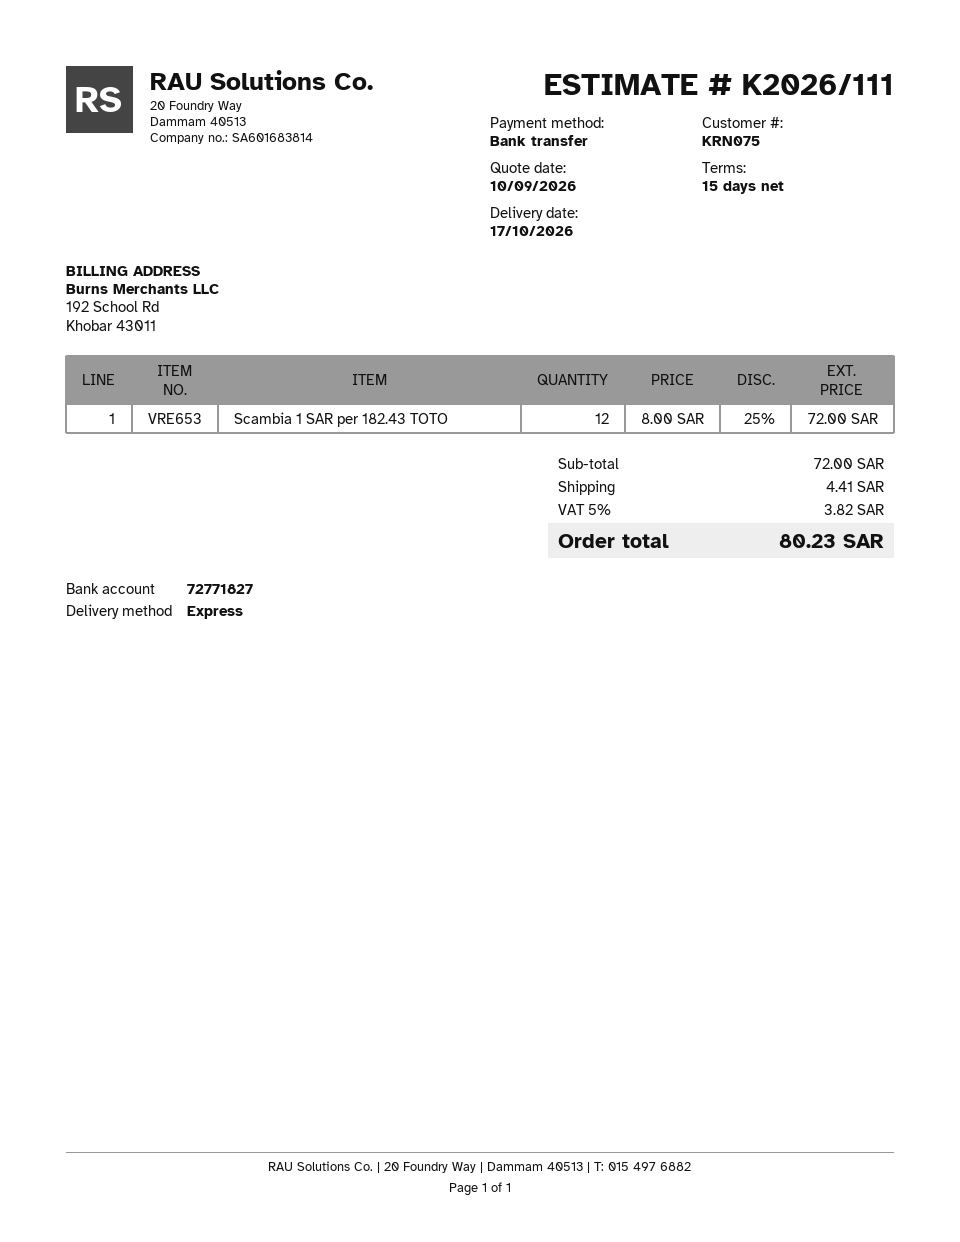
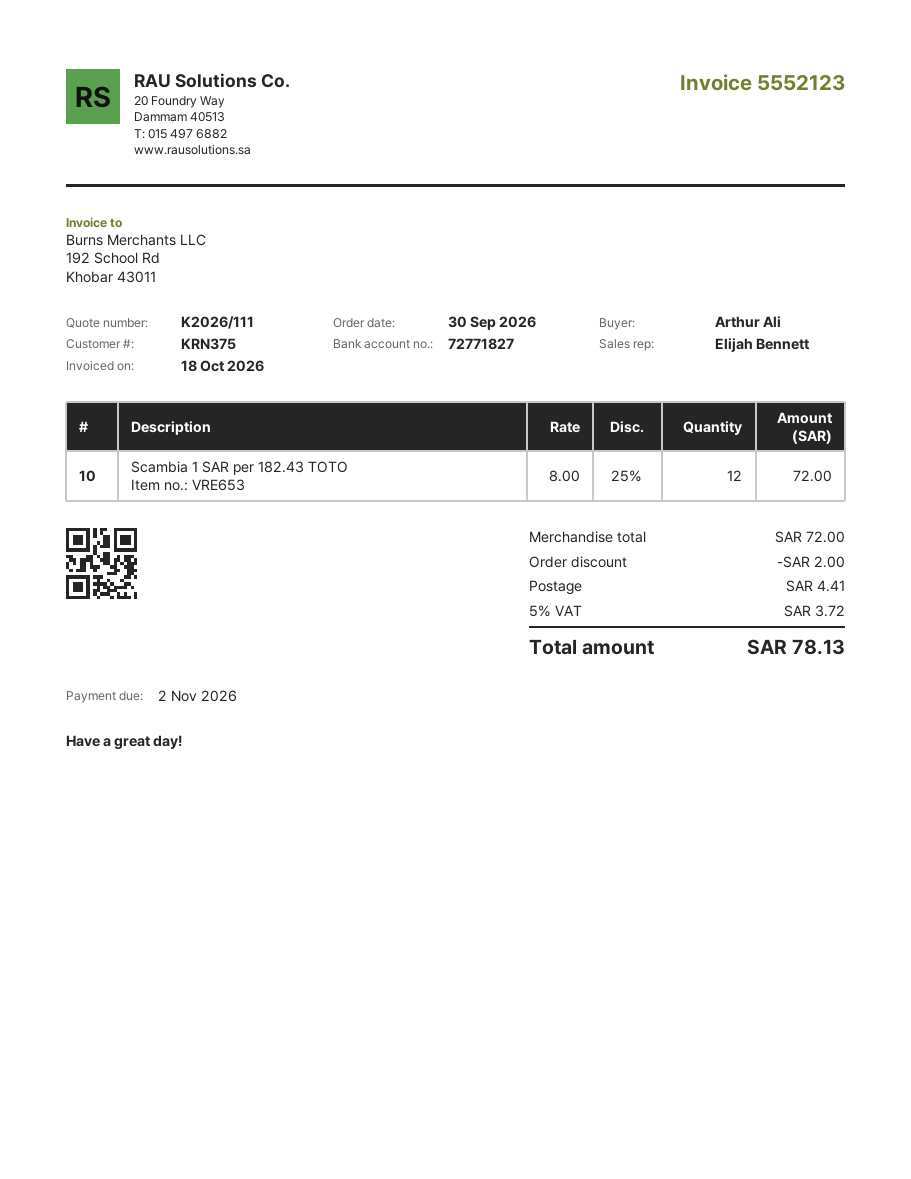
customer number: KRN075 -> KRN375
discount: none -> 2.00
tax: 5% = 3.82 -> 5% = 3.72
total: 80.23 -> 78.13

